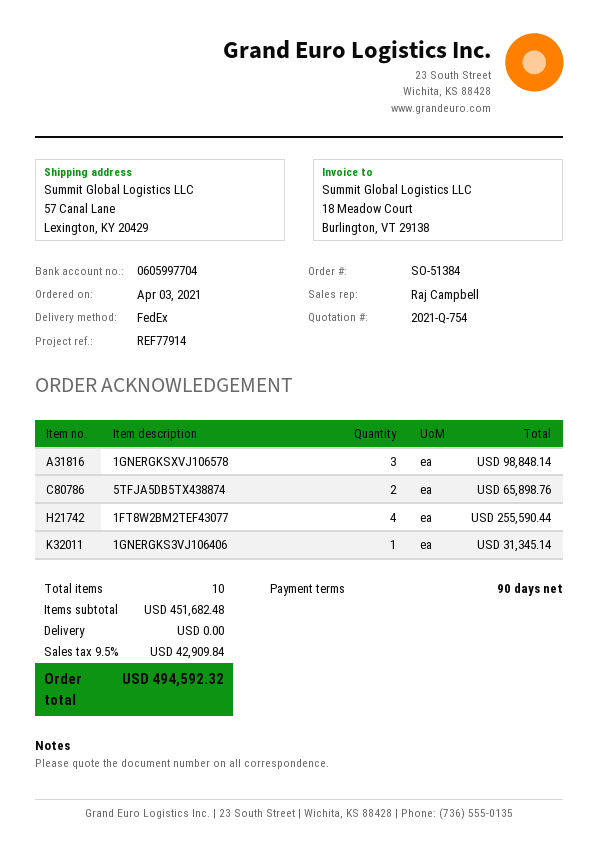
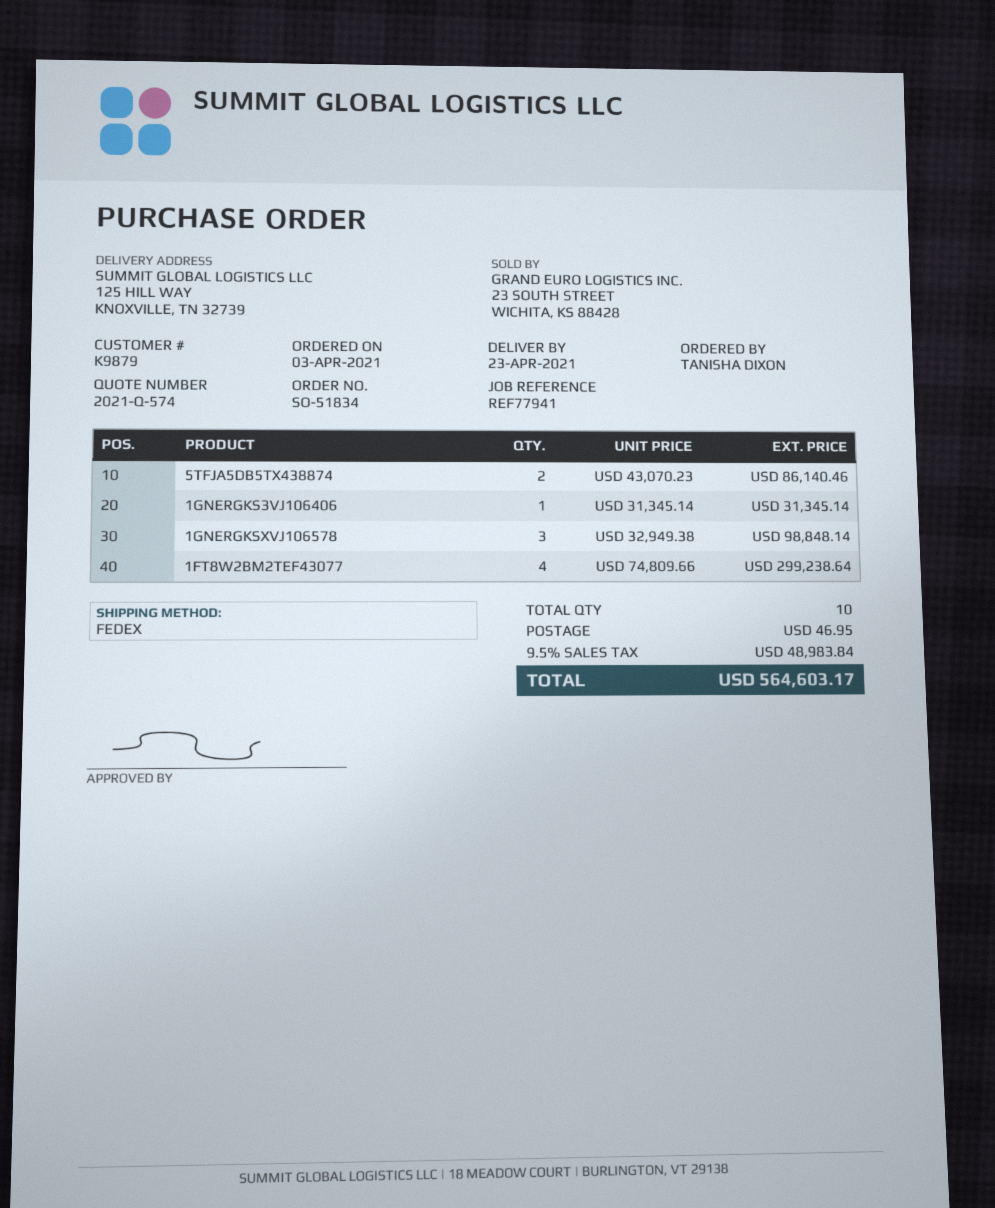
quote number: 2021-Q-754 -> 2021-Q-574
order number: SO-51384 -> SO-51834
reference: REF77914 -> REF77941
ship to: 57 Canal Lane, Lexington, KY 20429 -> 125 HILL WAY, KNOXVILLE, TN 32739
5TFJA5DB5TX438874: 2 for 65898.76 -> 2 for 86140.46
1FT8W2BM2TEF43077: 4 for 255590.44 -> 4 for 299238.64
shipping: 0.00 -> 46.95
tax: 9.5% = 42909.84 -> 9.5% = 48983.84
total: 494592.32 -> 564603.17

